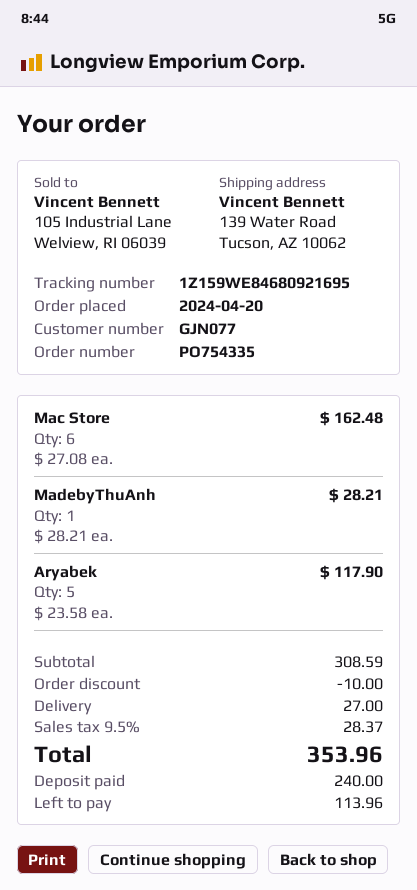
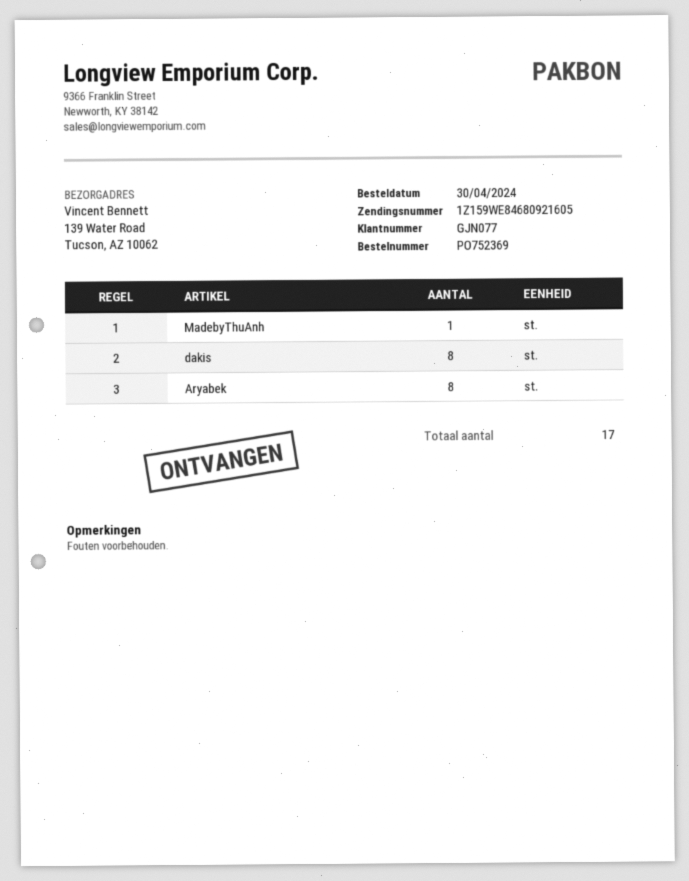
order number: PO754335 -> PO752369
order date: 2024-04-20 -> 2024-04-30
tracking number: 1Z159WE84680921695 -> 1Z159WE84680921605
Mac Store: 6 -> none
Aryabek: 5 -> 8
dakis: none -> 8

